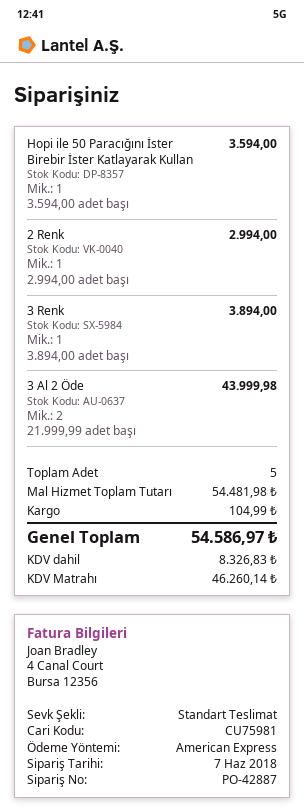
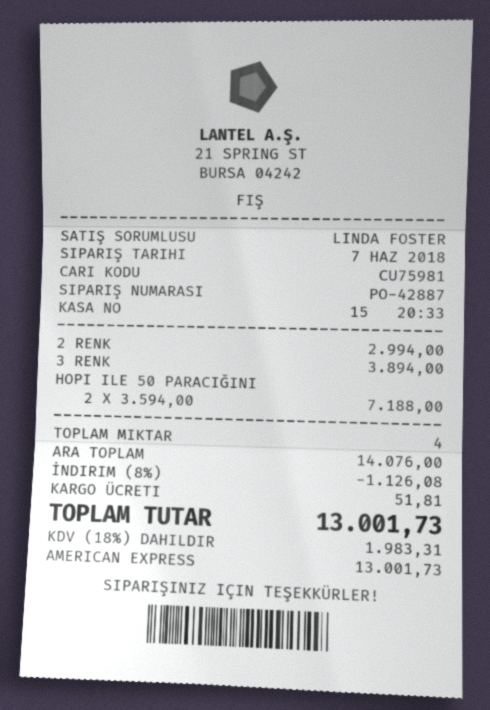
Hopi ile 50 Paracığını İster Birebir İster Katlayarak Kullan: 1 x 3594.00 = 3594.00 -> 2 x 3594.00 = 7188.00
3 Al 2 Öde: 2 x 21999.99 = 43999.98 -> none
total quantity: 5 -> 4
subtotal: 54481.98 -> 14076.00
discount: none -> 8% = 1126.08
shipping: 104.99 -> 51.81
tax: 8326.83 -> 1983.31
total: 54586.97 -> 13001.73

